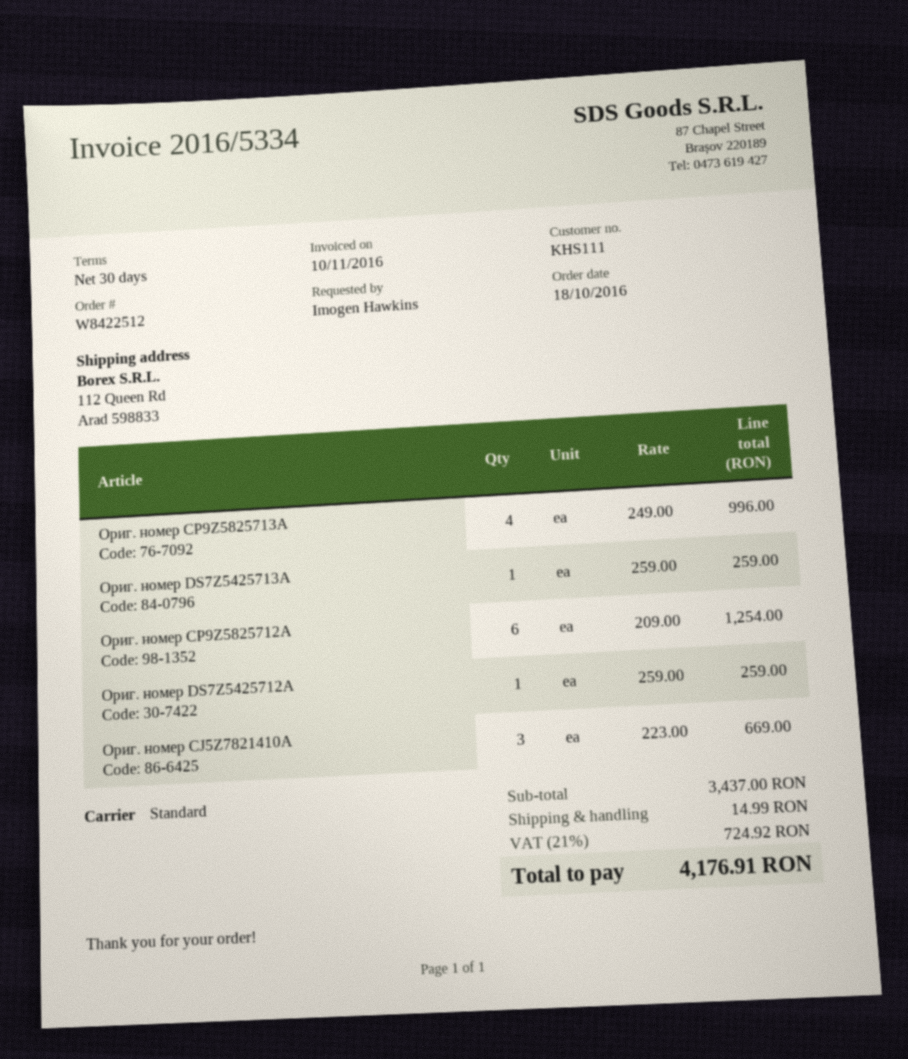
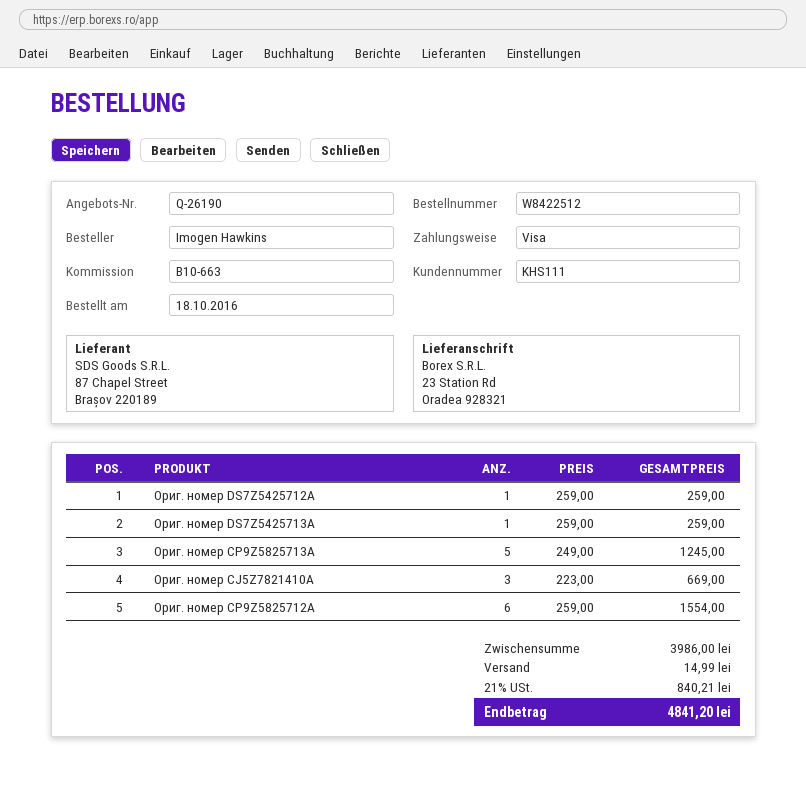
ship to: 112 Queen Rd, Arad 598833 -> 23 Station Rd, Oradea 928321
Ориг. номер CP9Z5825713A: 4 x 249.00 = 996.00 -> 5 x 249.00 = 1245.00
Ориг. номер CP9Z5825712A: 6 x 209.00 = 1254.00 -> 6 x 259.00 = 1554.00
subtotal: 3437.00 -> 3986.00
tax: 21% = 724.92 -> 21% = 840.21
total: 4176.91 -> 4841.20

